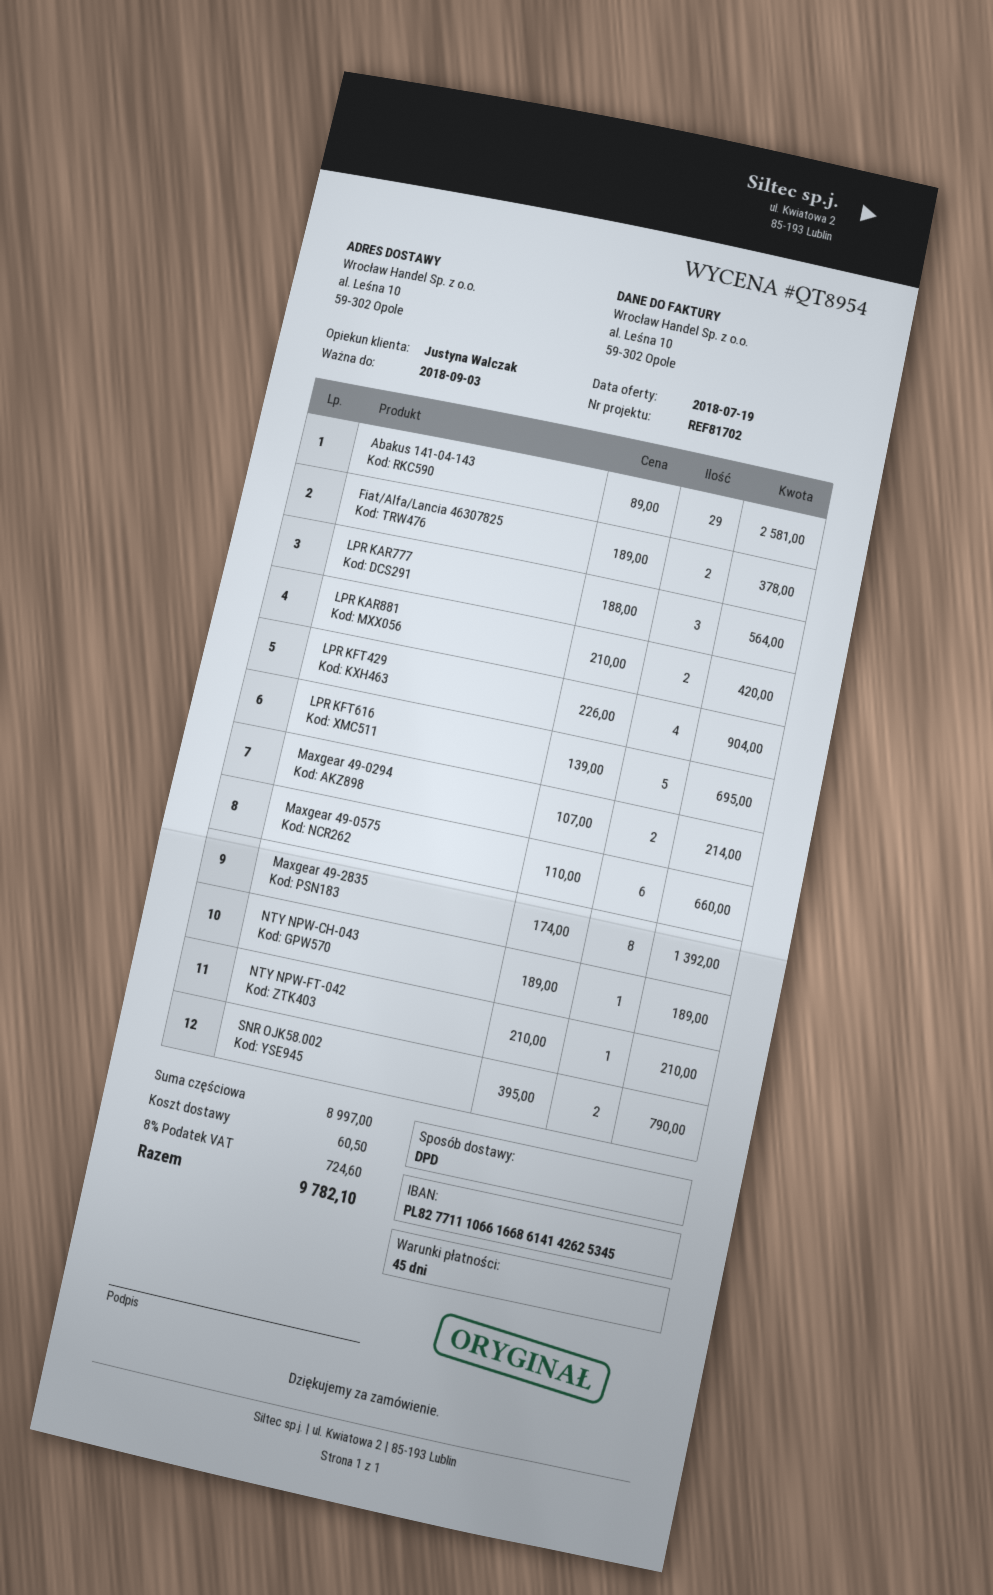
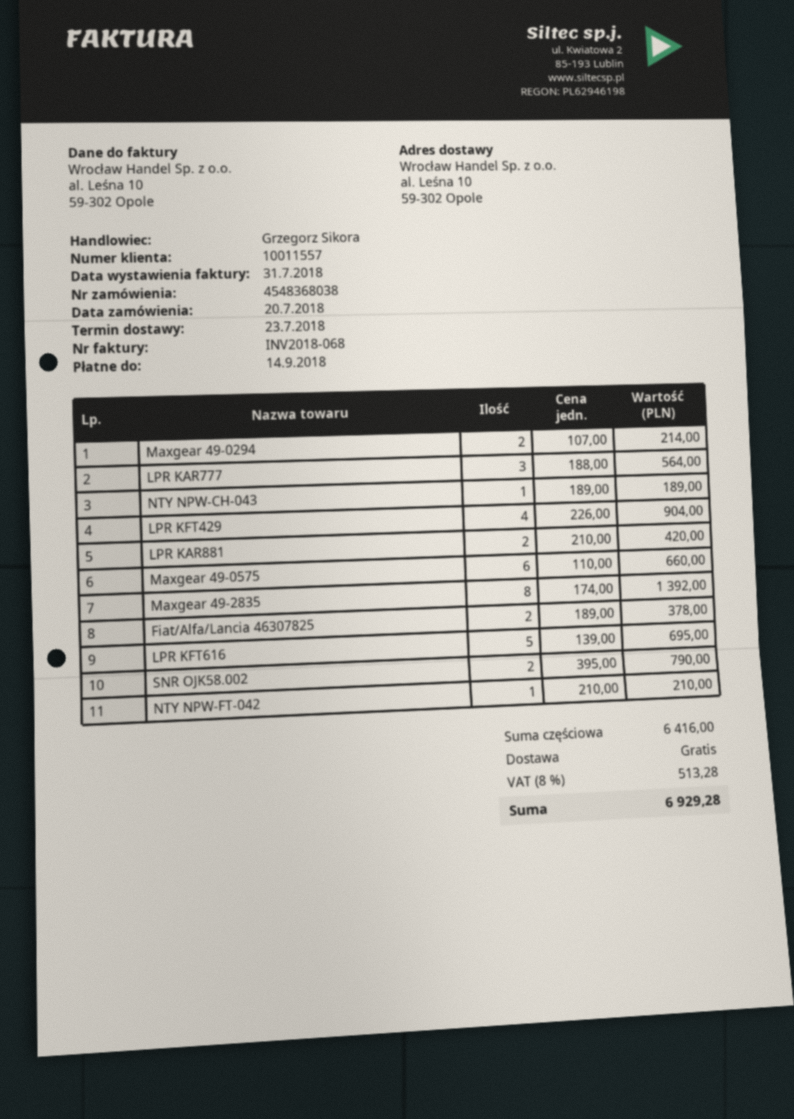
sales rep: Justyna Walczak -> Grzegorz Sikora
Abakus 141-04-143: 29 x 89.00 = 2581.00 -> none
subtotal: 8997.00 -> 6416.00
shipping: 60.50 -> 0.00
tax: 8% = 724.60 -> 8% = 513.28
total: 9782.10 -> 6929.28

